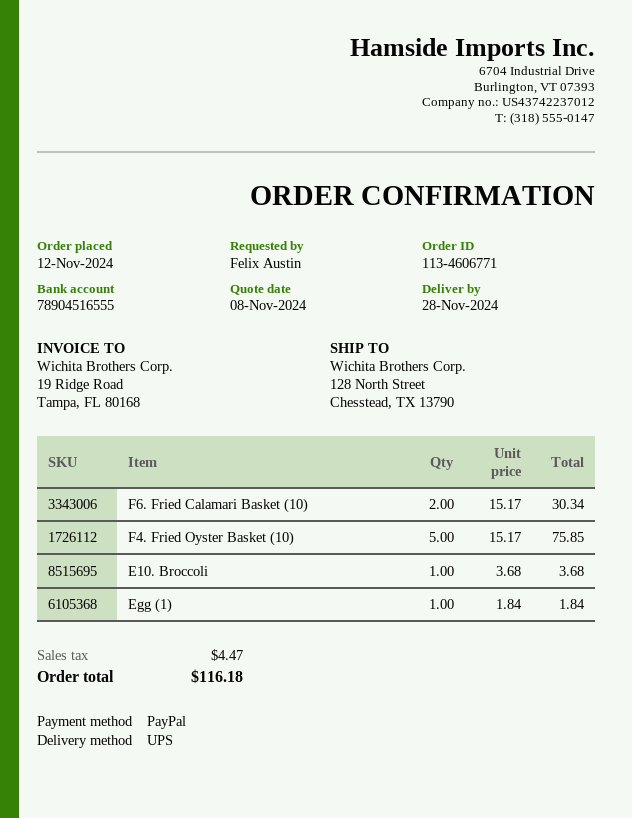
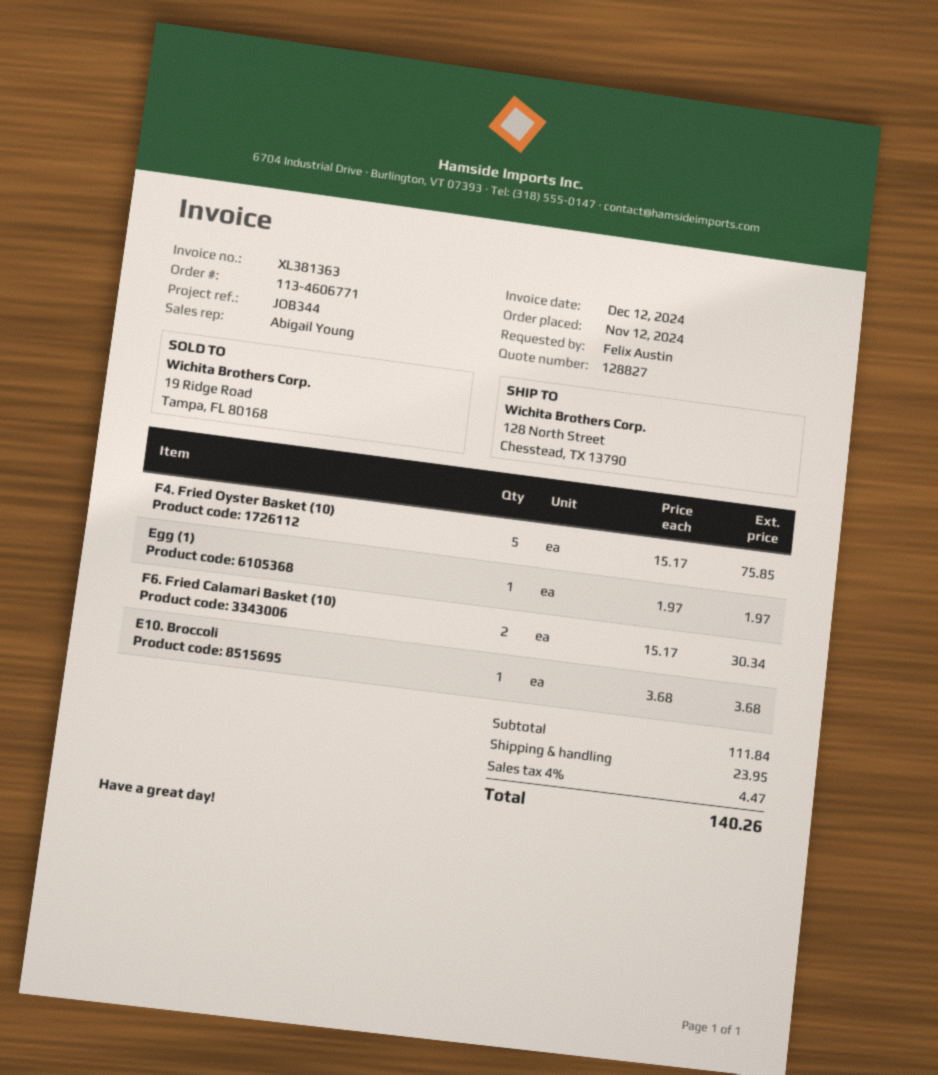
Egg (1): 1 x 1.84 = 1.84 -> 1 x 1.97 = 1.97
shipping: none -> 23.95
total: 116.18 -> 140.26

